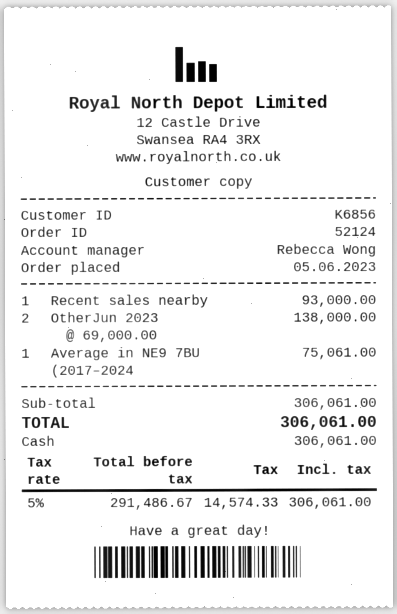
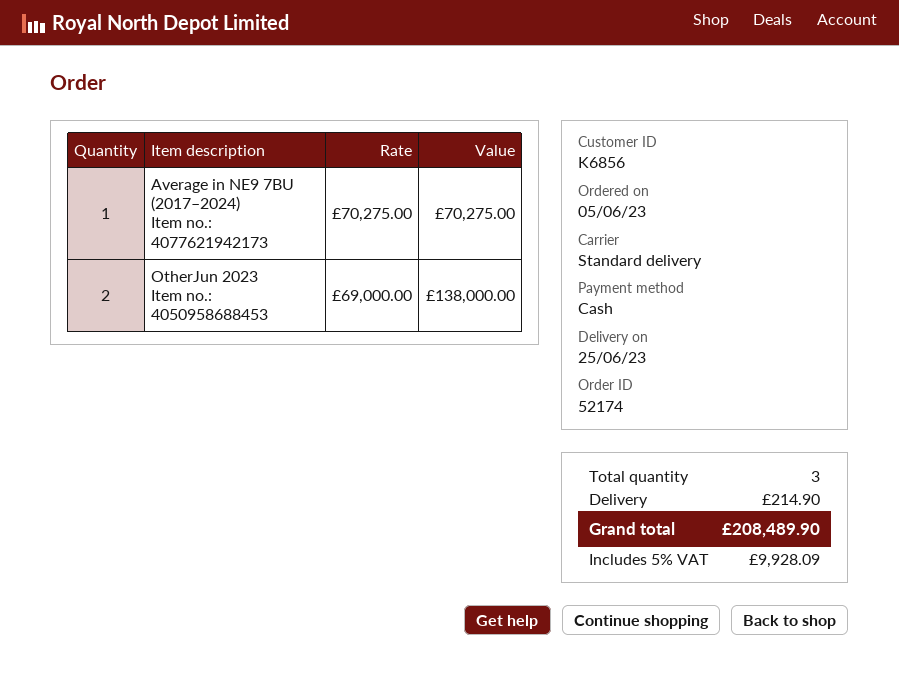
order number: 52124 -> 52174
Recent sales nearby: 1 x 93000.00 = 93000.00 -> none
Average in NE9 7BU (2017–2024: 1 x 75061.00 = 75061.00 -> 1 x 70275.00 = 70275.00
shipping: none -> 214.90
tax: 5% = 14574.33 -> 5% = 9928.09
total: 306061.00 -> 208489.90

